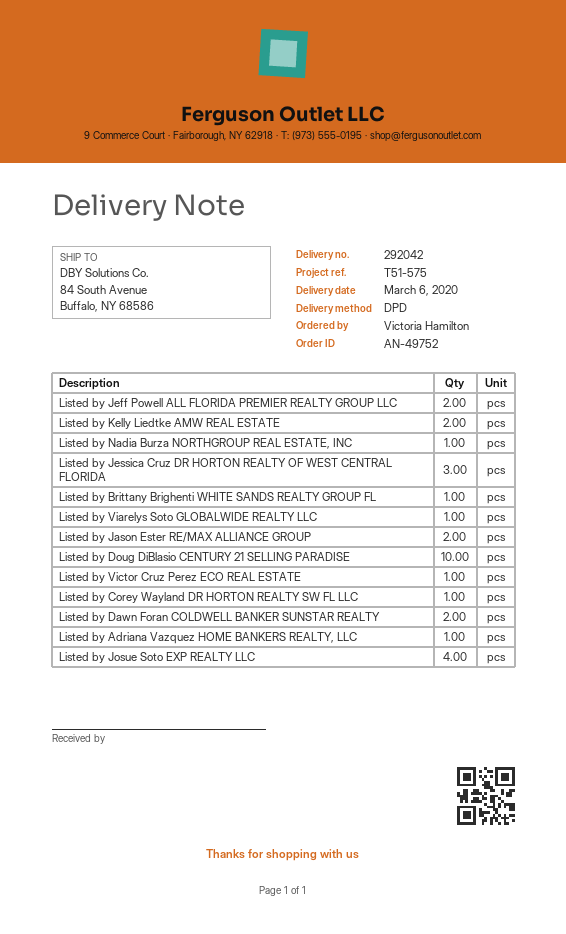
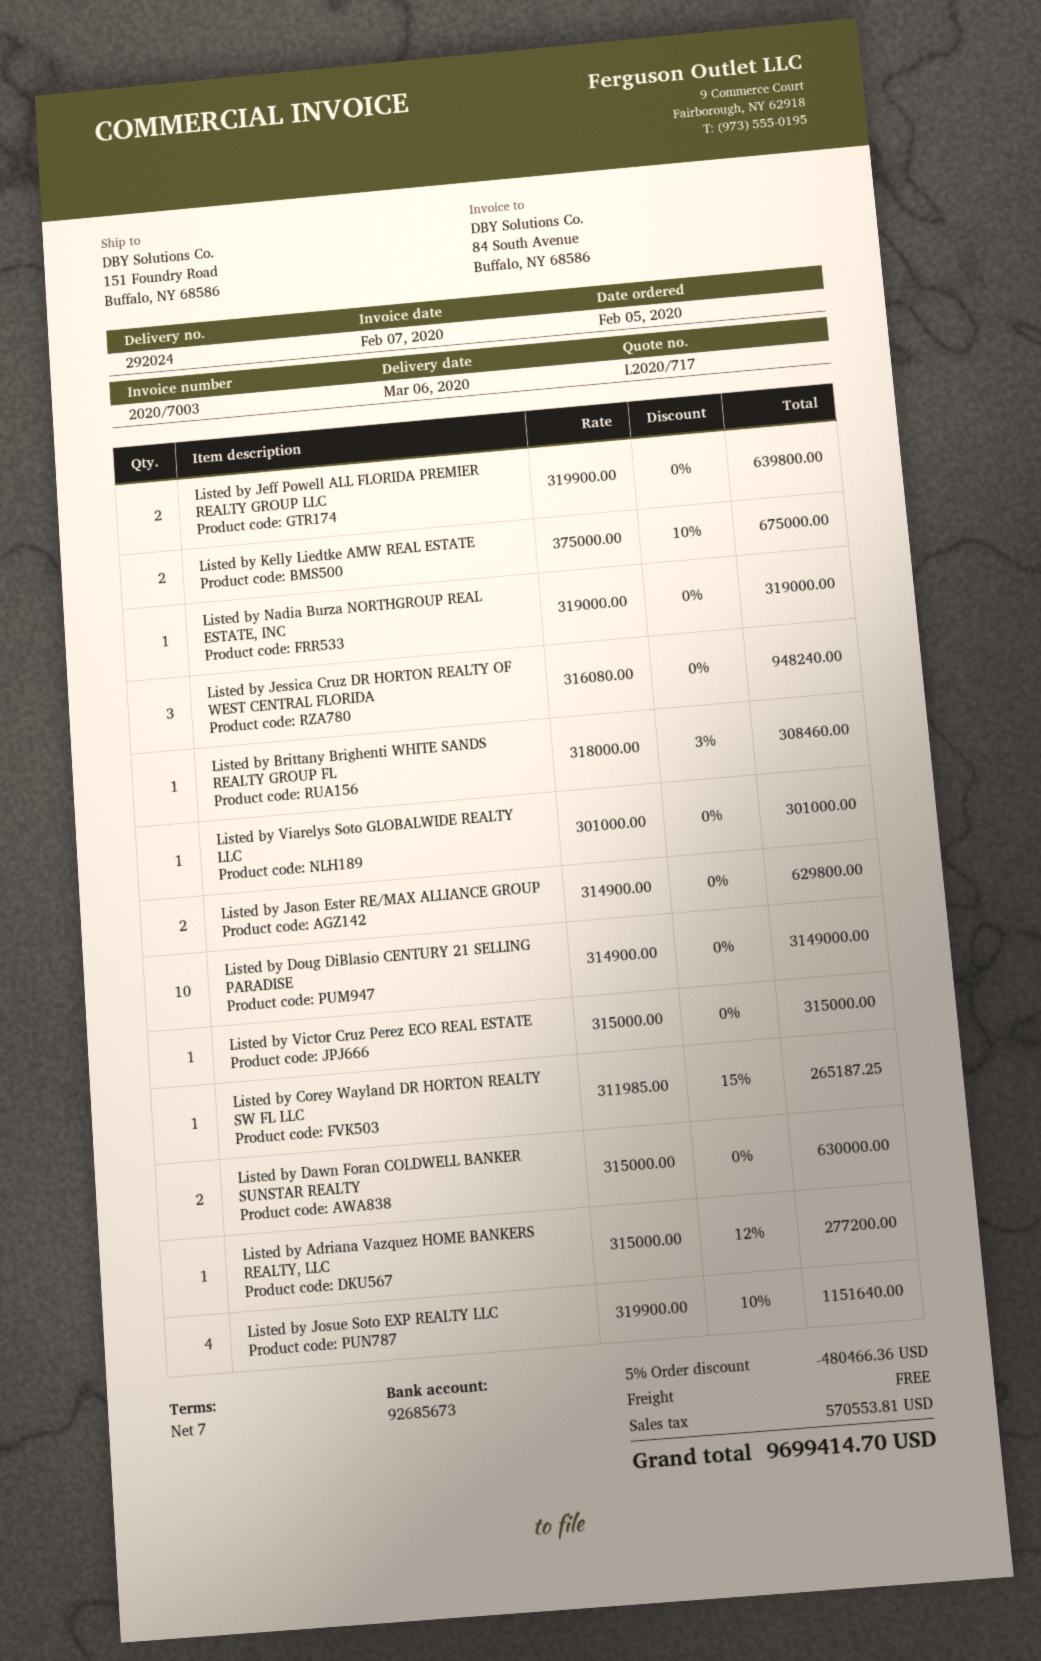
delivery note number: 292042 -> 292024
ship to: 84 South Avenue, Buffalo, NY 68586 -> 151 Foundry Road, Buffalo, NY 68586

